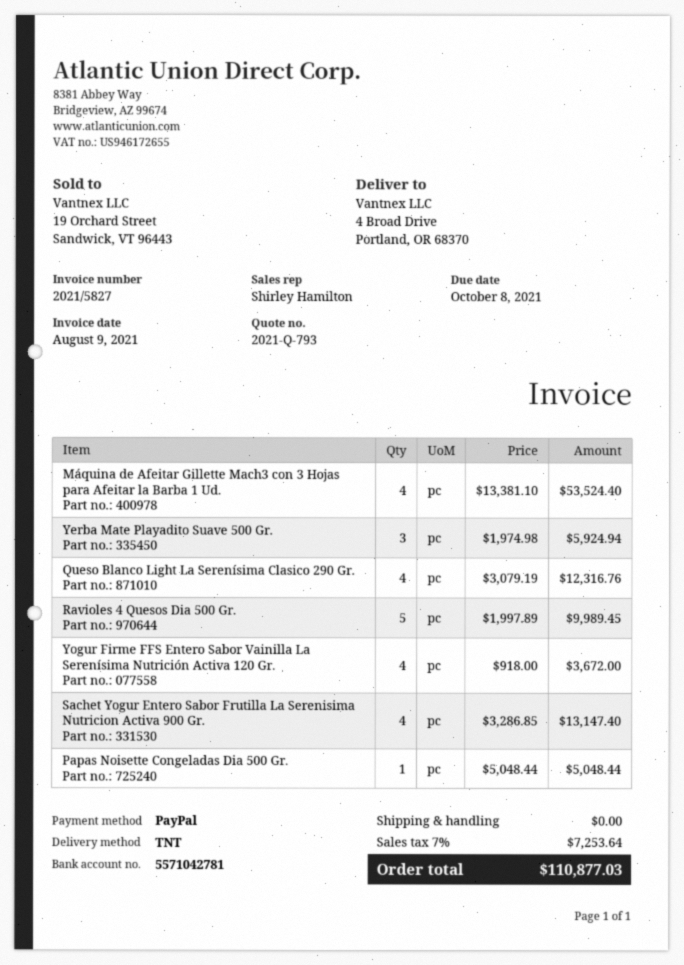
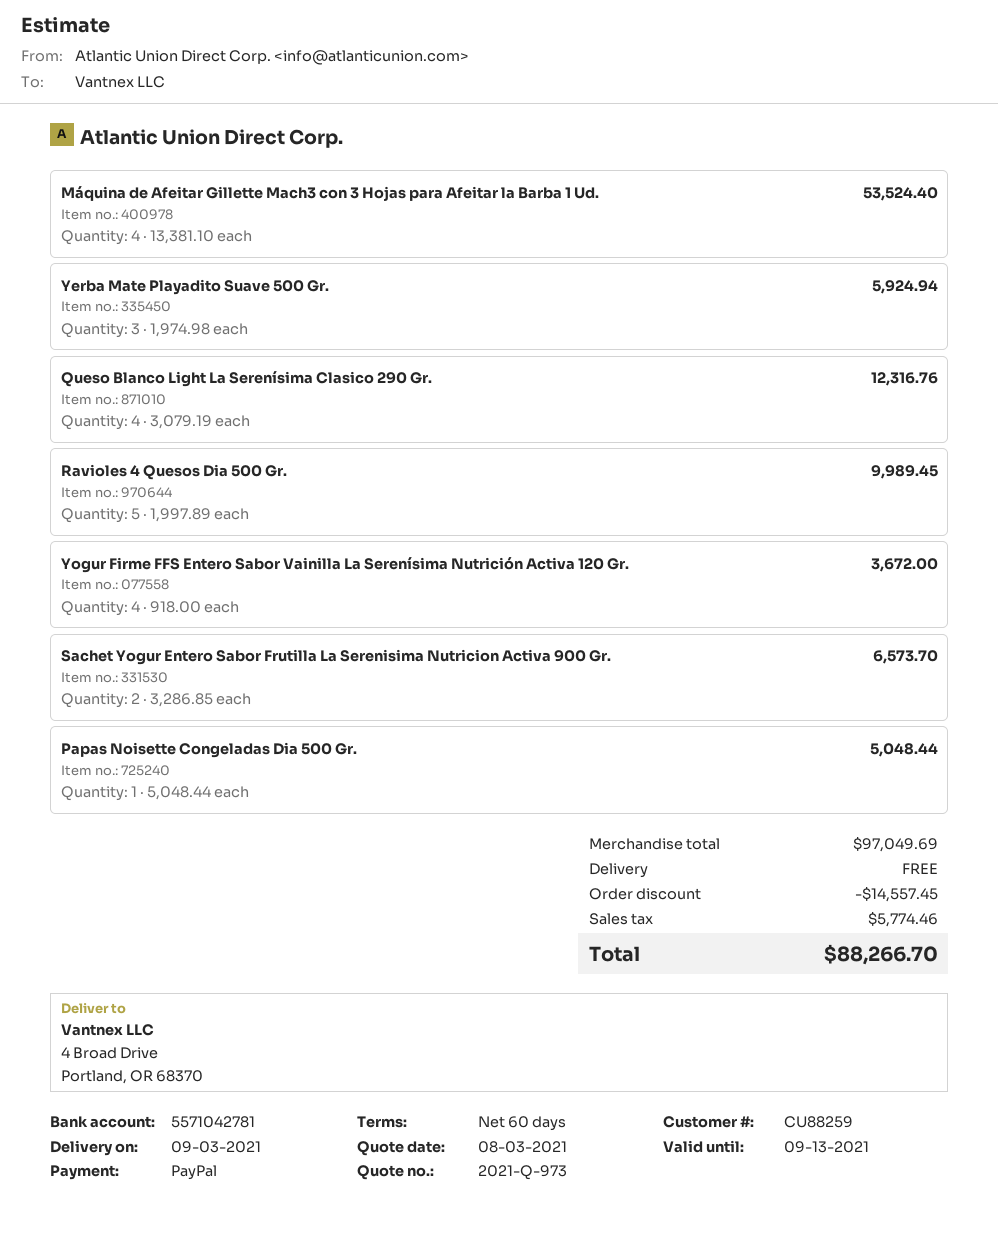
quote number: 2021-Q-793 -> 2021-Q-973
Sachet Yogur Entero Sabor Frutilla La Serenisima Nutricion Activa 900 Gr.: 4 x 3286.85 = 13147.40 -> 2 x 3286.85 = 6573.70
discount: none -> 14557.45
tax: 7253.64 -> 5774.46
total: 110877.03 -> 88266.70

